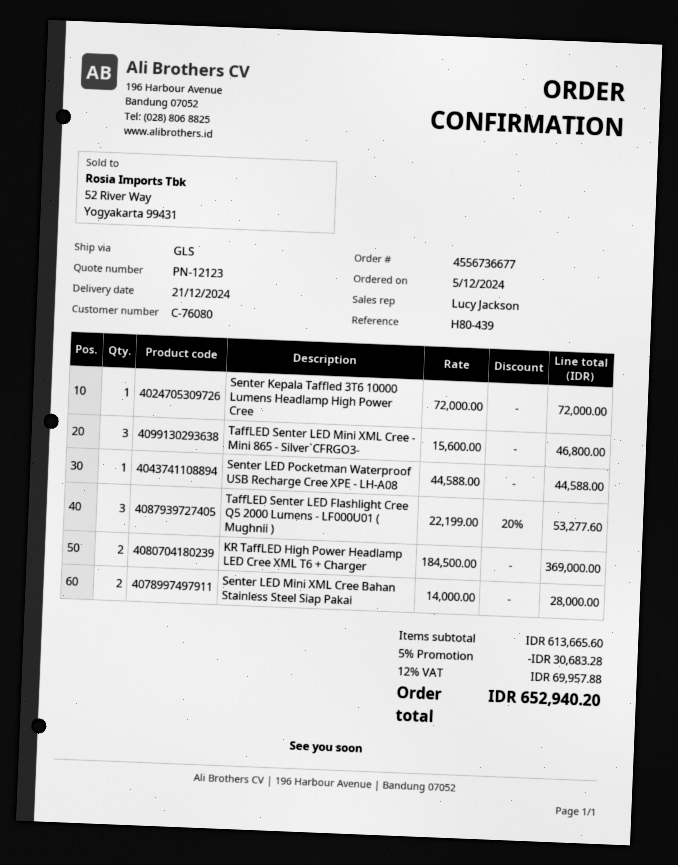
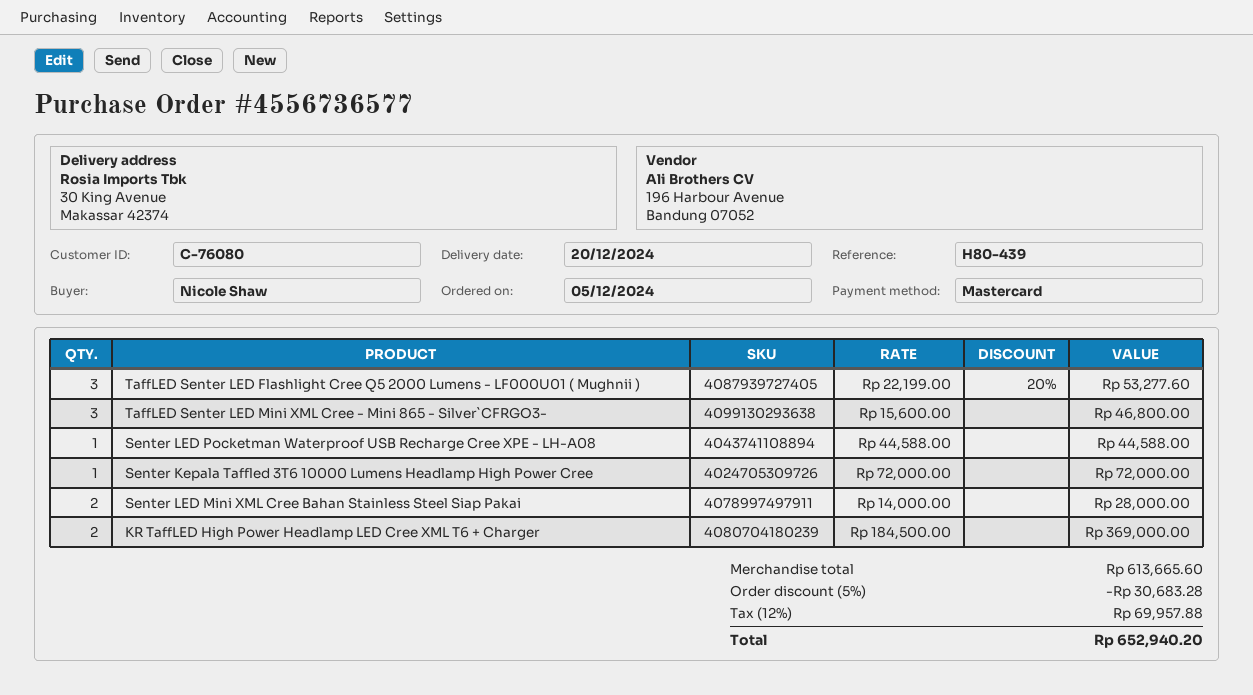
order number: 4556736677 -> 4556736577
delivery date: 2024-12-21 -> 2024-12-20

